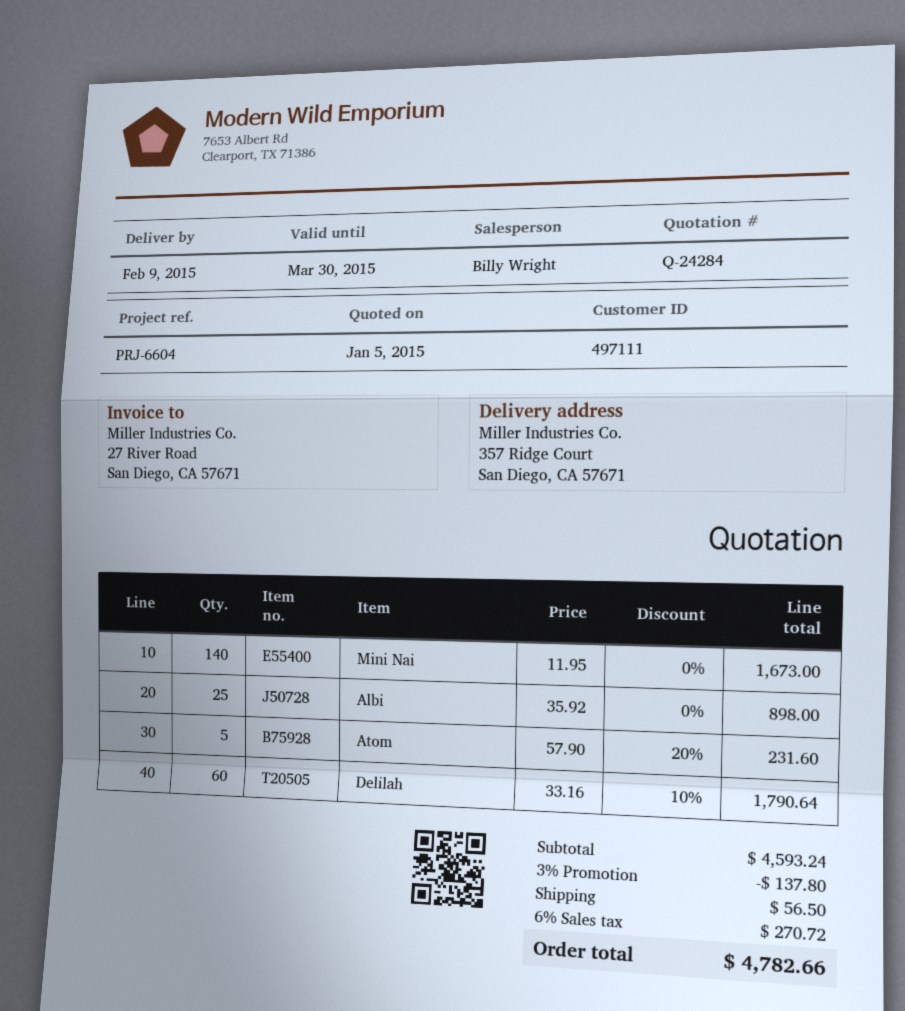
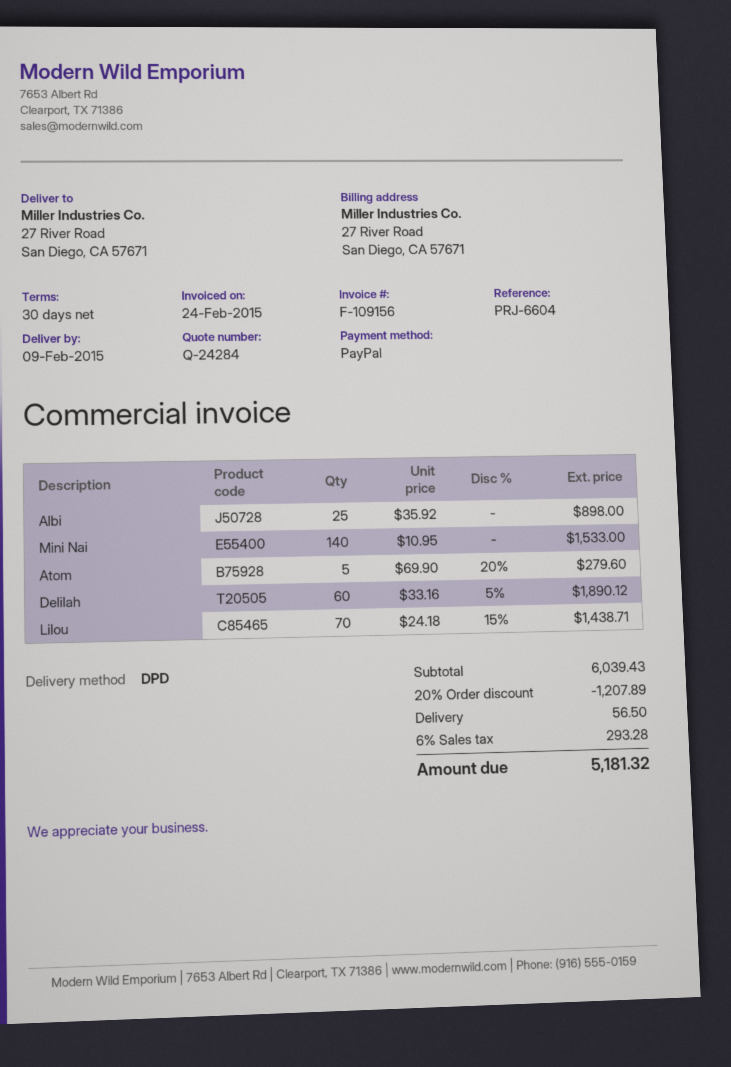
ship to: 357 Ridge Court, San Diego, CA 57671 -> 27 River Road, San Diego, CA 57671
Mini Nai: 140 x 11.95 = 1673.00 -> 140 x 10.95 = 1533.00
Atom: 5 x 57.90 - 20% = 231.60 -> 5 x 69.90 - 20% = 279.60
Delilah: 60 x 33.16 - 10% = 1790.64 -> 60 x 33.16 - 5% = 1890.12
Lilou: none -> 70 x 24.18 - 15% = 1438.71
subtotal: 4593.24 -> 6039.43
discount: 3% = 137.80 -> 20% = 1207.89
tax: 6% = 270.72 -> 6% = 293.28
total: 4782.66 -> 5181.32

